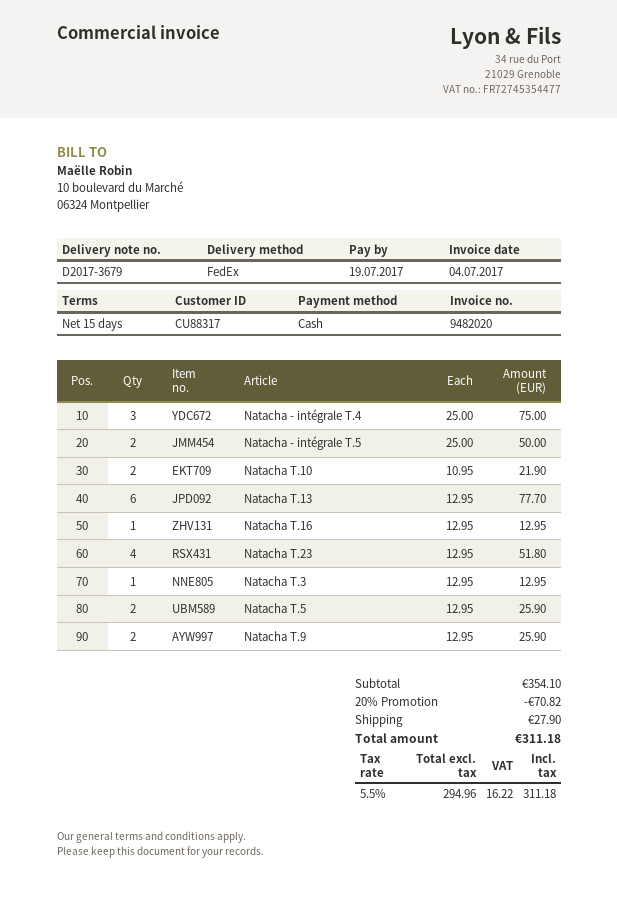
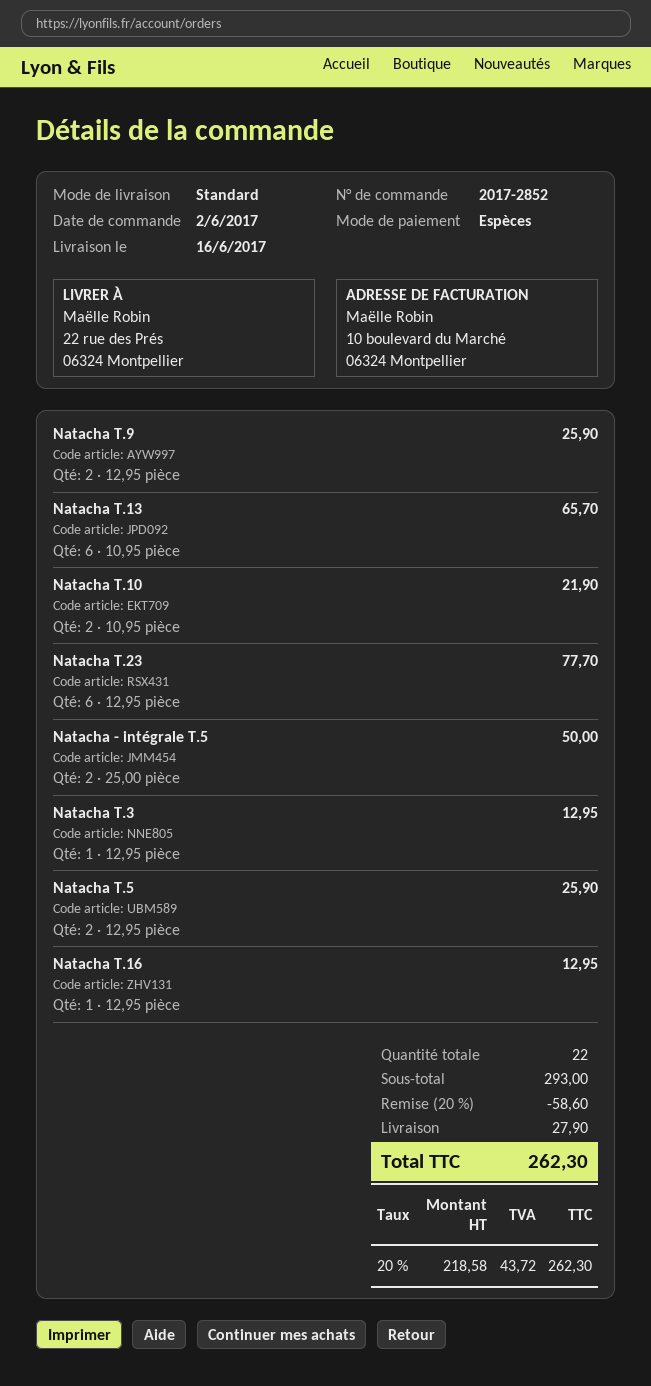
shipping method: FedEx -> standard
Natacha - intégrale T.4: 3 x 25.00 = 75.00 -> none
Natacha T.13: 6 x 12.95 = 77.70 -> 6 x 10.95 = 65.70
Natacha T.23: 4 x 12.95 = 51.80 -> 6 x 12.95 = 77.70
subtotal: 354.10 -> 293.00
discount: 20% = 70.82 -> 20% = 58.60
net: 294.96 -> 218.58
tax: 5.5% = 16.22 -> 20% = 43.72
total: 311.18 -> 262.30

